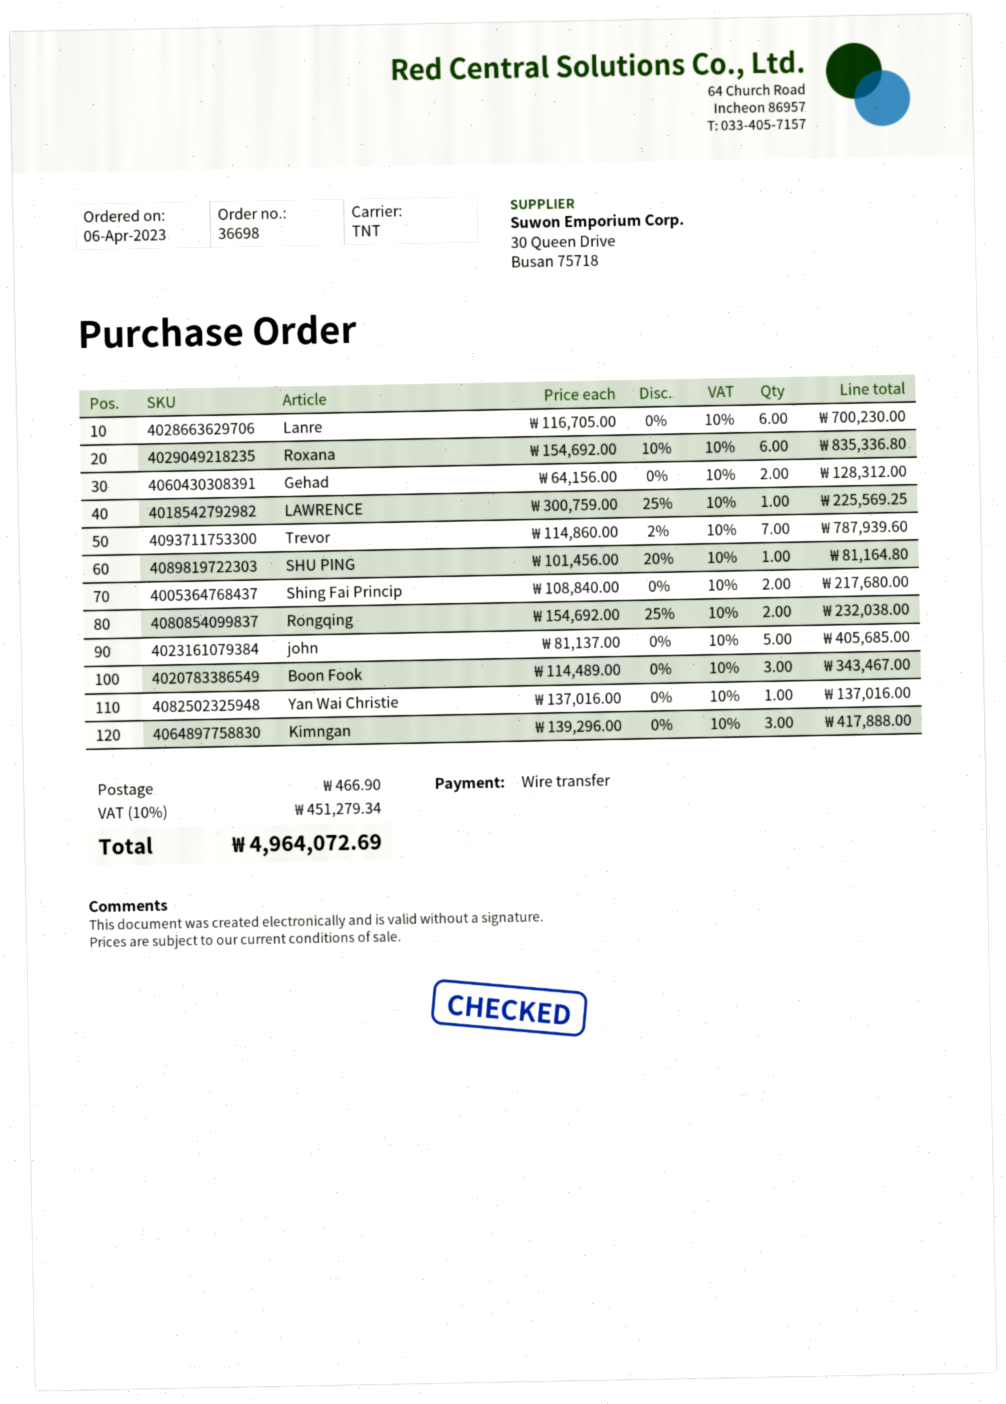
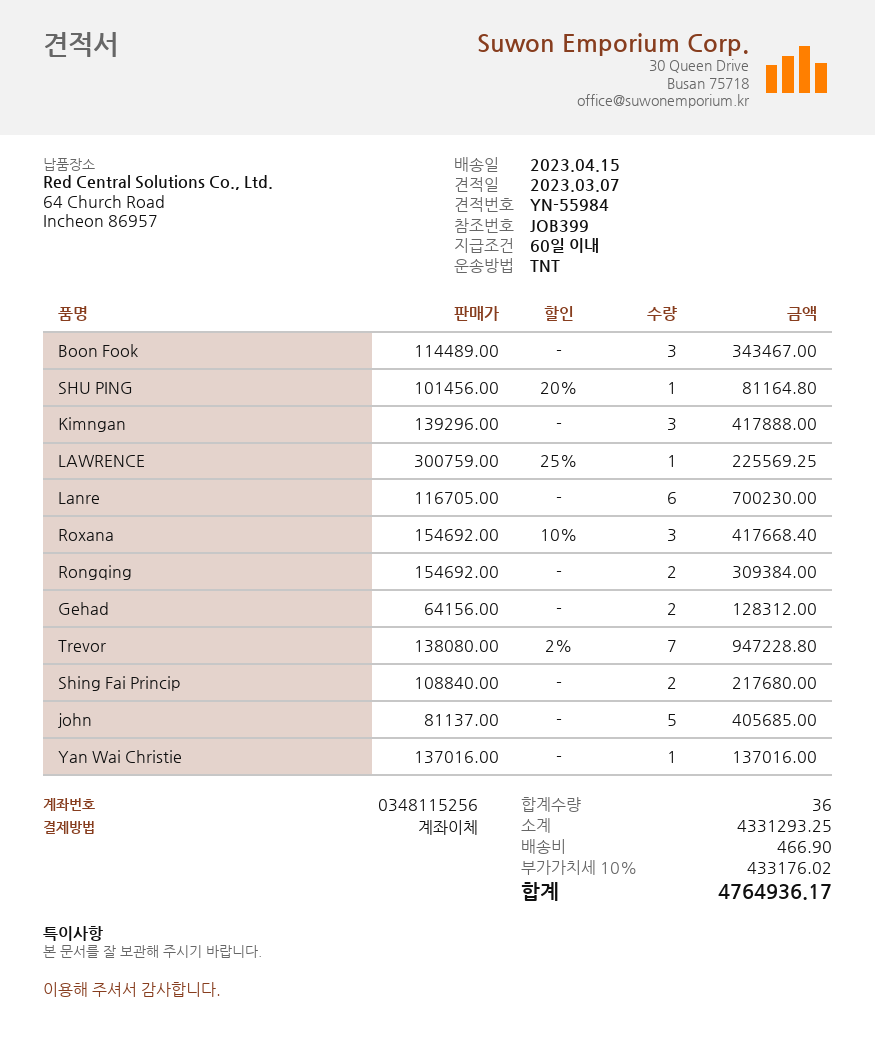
Roxana: 6 x 154692.00 - 10% = 835336.80 -> 3 x 154692.00 - 10% = 417668.40
Trevor: 7 x 114860.00 - 2% = 787939.60 -> 7 x 138080.00 - 2% = 947228.80
Rongqing: 2 x 154692.00 - 25% = 232038.00 -> 2 x 154692.00 = 309384.00
tax: 10% = 451279.34 -> 10% = 433176.02
total: 4964072.69 -> 4764936.17

